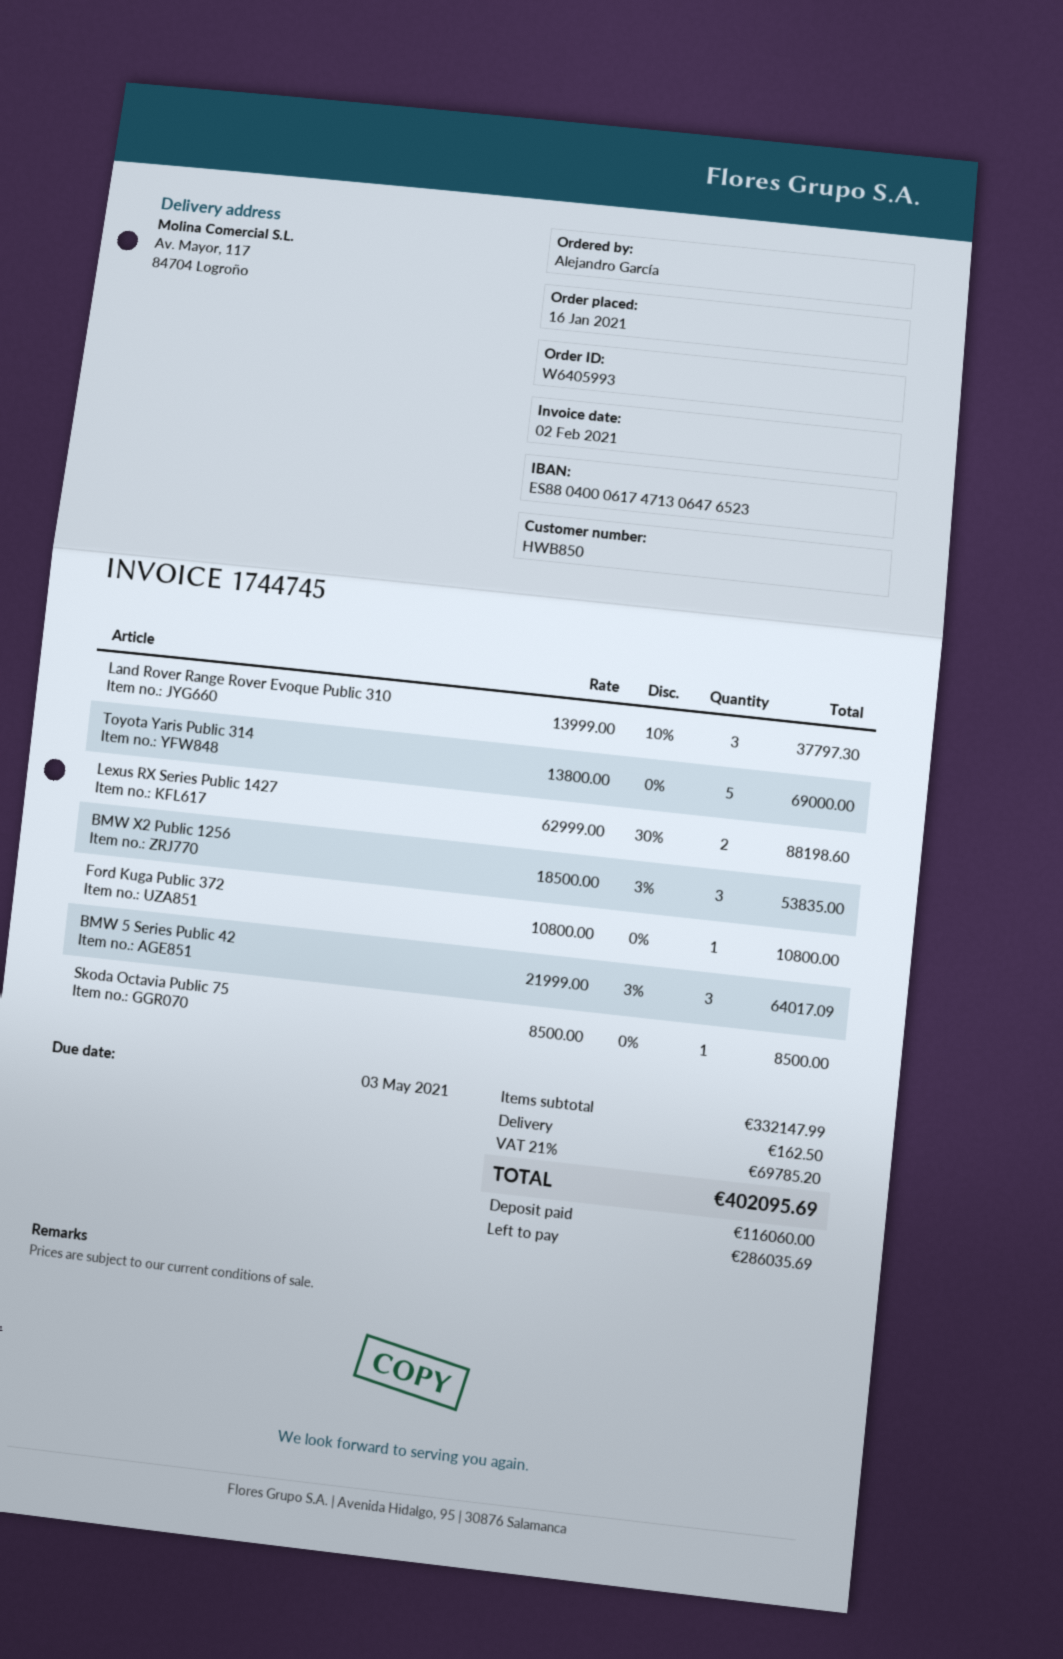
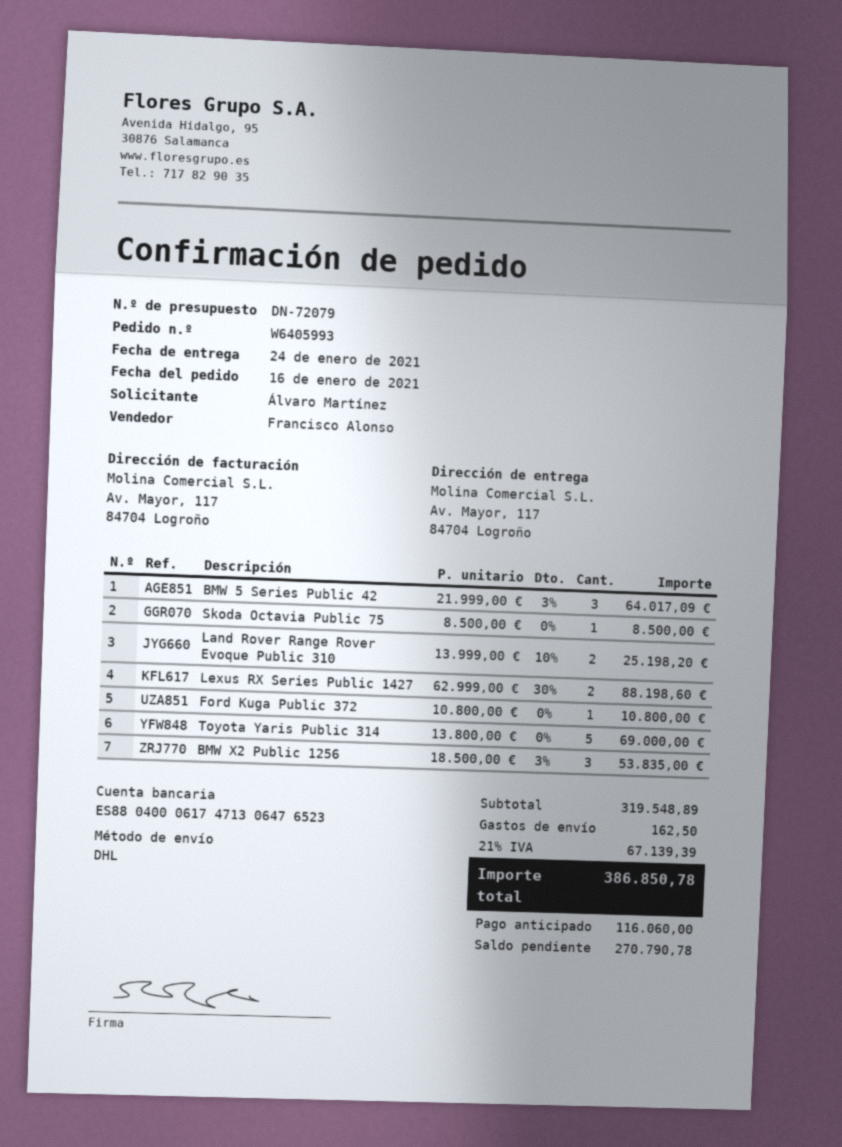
ordered by: Alejandro García -> Álvaro Martínez
Land Rover Range Rover Evoque Public 310: 3 x 13999.00 - 10% = 37797.30 -> 2 x 13999.00 - 10% = 25198.20
subtotal: 332147.99 -> 319548.89
tax: 21% = 69785.20 -> 21% = 67139.39
total: 402095.69 -> 386850.78
balance: 286035.69 -> 270790.78

